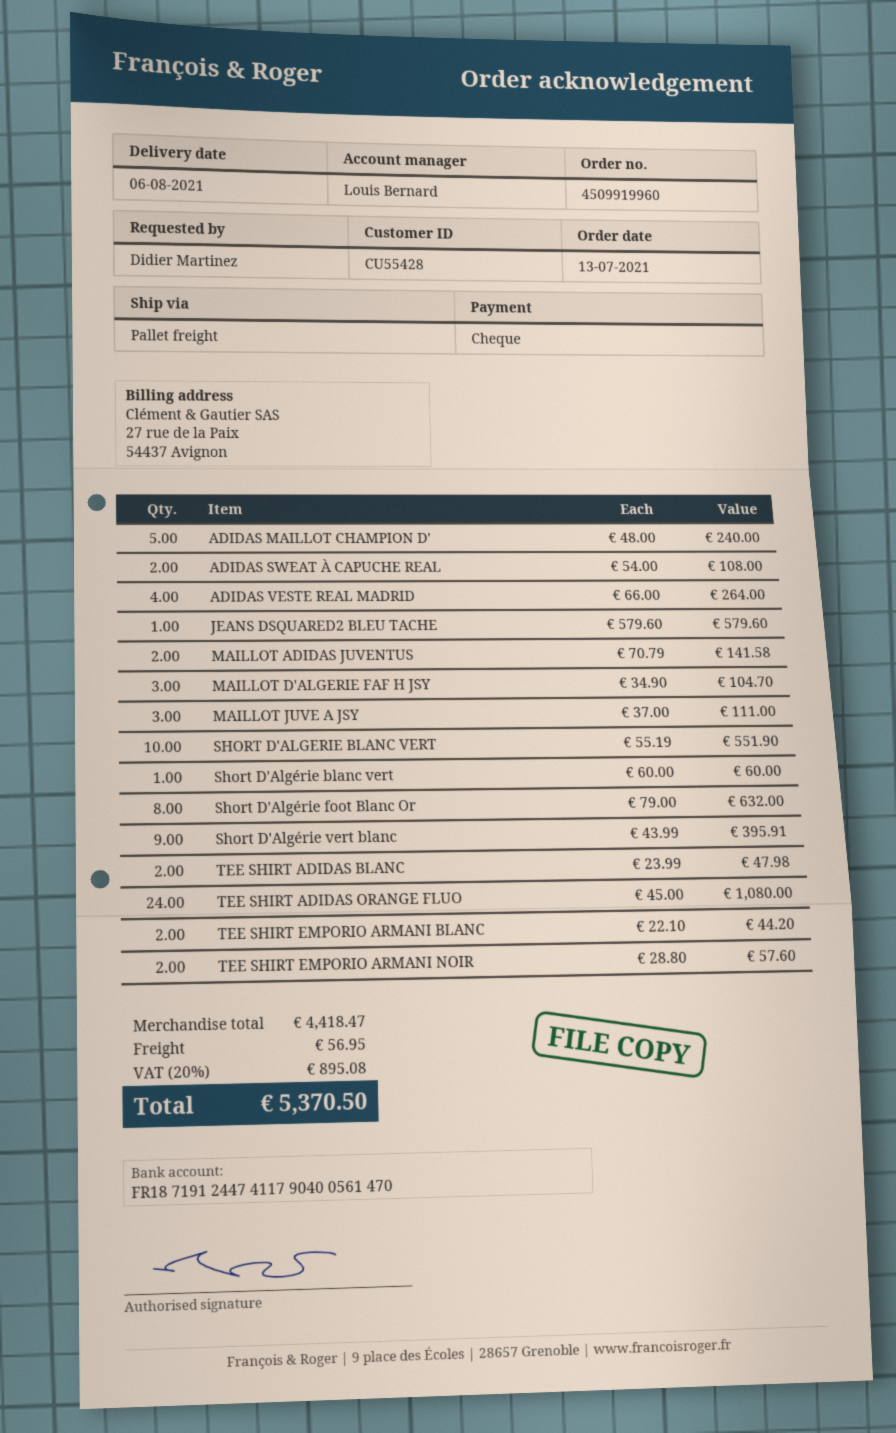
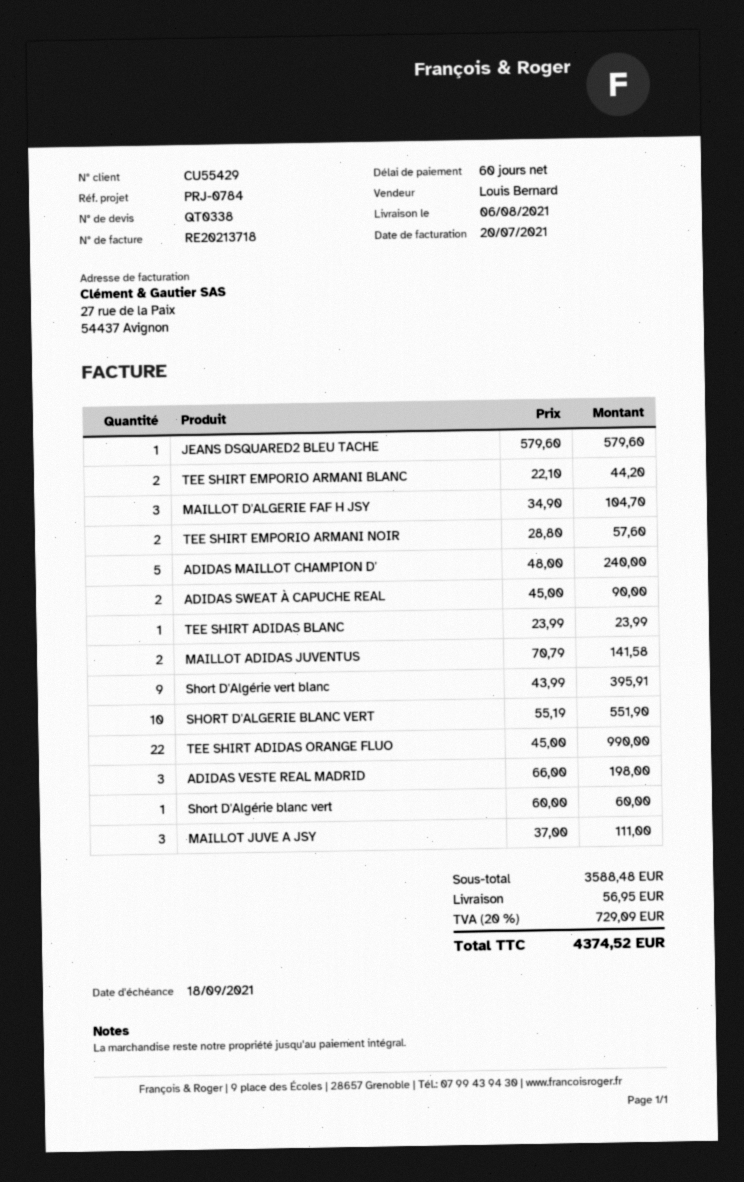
customer number: CU55428 -> CU55429
ADIDAS SWEAT À CAPUCHE REAL: 2 x 54.00 = 108.00 -> 2 x 45.00 = 90.00
ADIDAS VESTE REAL MADRID: 4 x 66.00 = 264.00 -> 3 x 66.00 = 198.00
Short D'Algérie foot Blanc Or: 8 x 79.00 = 632.00 -> none
TEE SHIRT ADIDAS BLANC: 2 x 23.99 = 47.98 -> 1 x 23.99 = 23.99
TEE SHIRT ADIDAS ORANGE FLUO: 24 x 45.00 = 1080.00 -> 22 x 45.00 = 990.00
subtotal: 4418.47 -> 3588.48
tax: 20% = 895.08 -> 20% = 729.09
total: 5370.50 -> 4374.52

